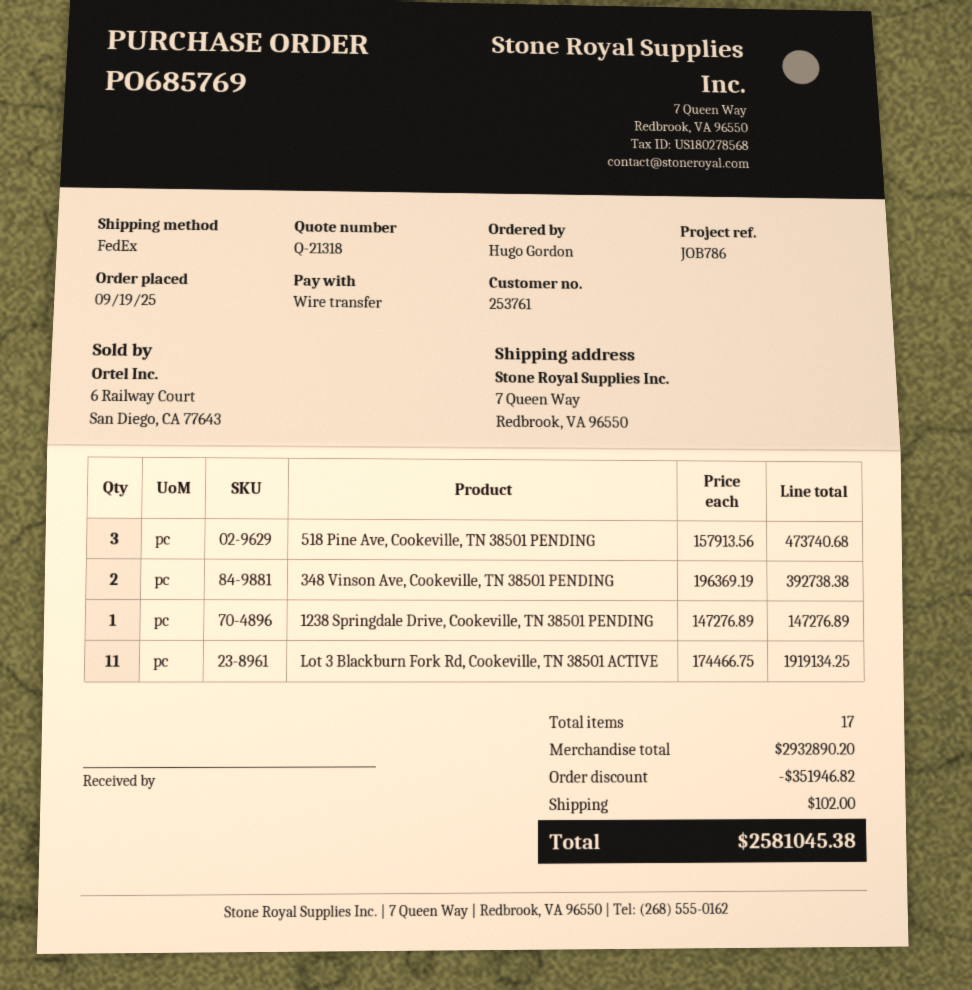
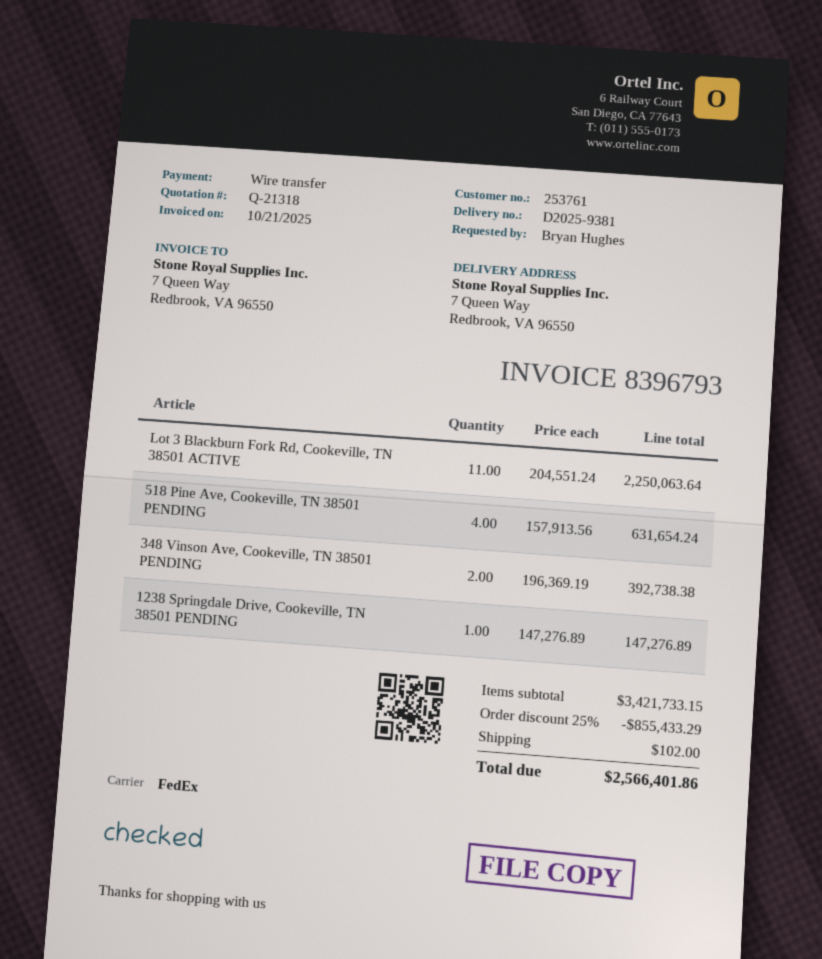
ordered by: Hugo Gordon -> Bryan Hughes
518 Pine Ave, Cookeville, TN 38501 PENDING: 3 x 157913.56 = 473740.68 -> 4 x 157913.56 = 631654.24
Lot 3 Blackburn Fork Rd, Cookeville, TN 38501 ACTIVE: 11 x 174466.75 = 1919134.25 -> 11 x 204551.24 = 2250063.64
subtotal: 2932890.20 -> 3421733.15
discount: 351946.82 -> 855433.29
total: 2581045.38 -> 2566401.86

